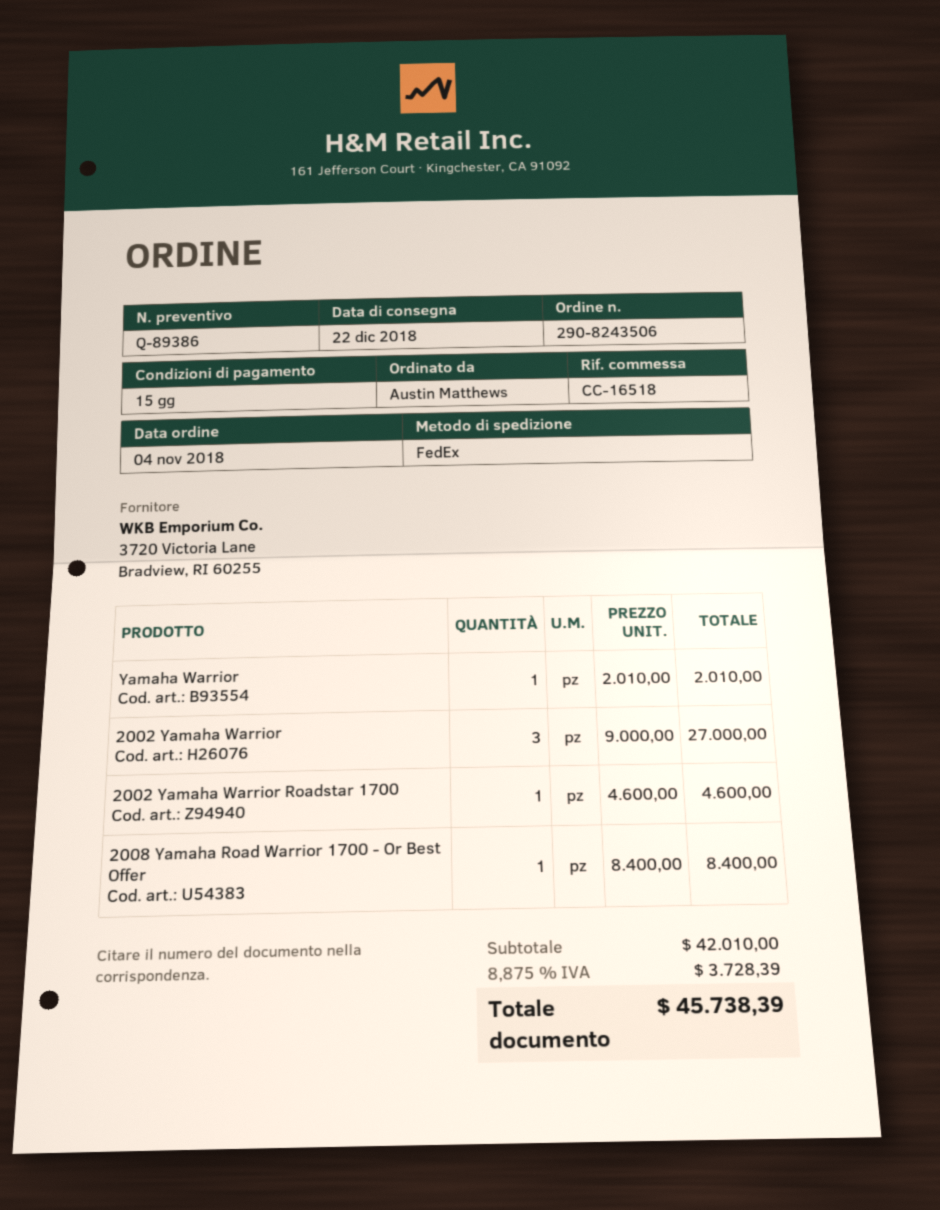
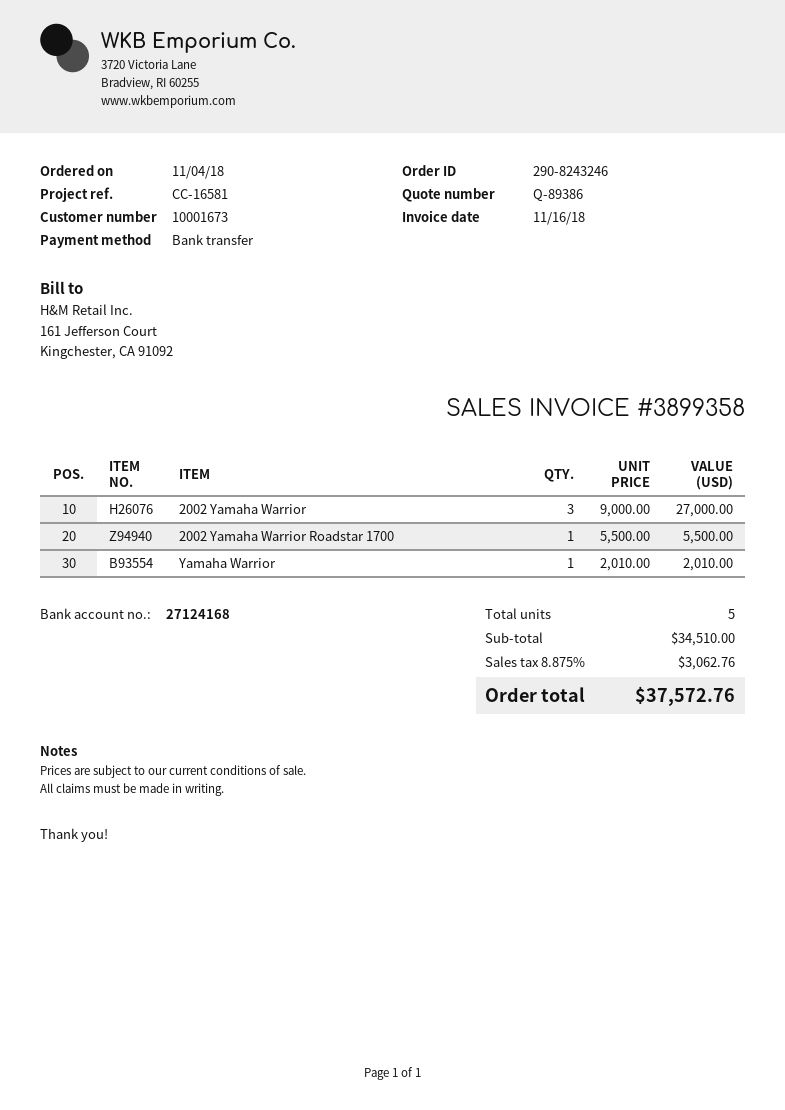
order number: 290-8243506 -> 290-8243246
reference: CC-16518 -> CC-16581
2002 Yamaha Warrior Roadstar 1700: 1 x 4600.00 = 4600.00 -> 1 x 5500.00 = 5500.00
2008 Yamaha Road Warrior 1700 - Or Best Offer: 1 x 8400.00 = 8400.00 -> none
subtotal: 42010.00 -> 34510.00
tax: 8.875% = 3728.39 -> 8.875% = 3062.76
total: 45738.39 -> 37572.76

